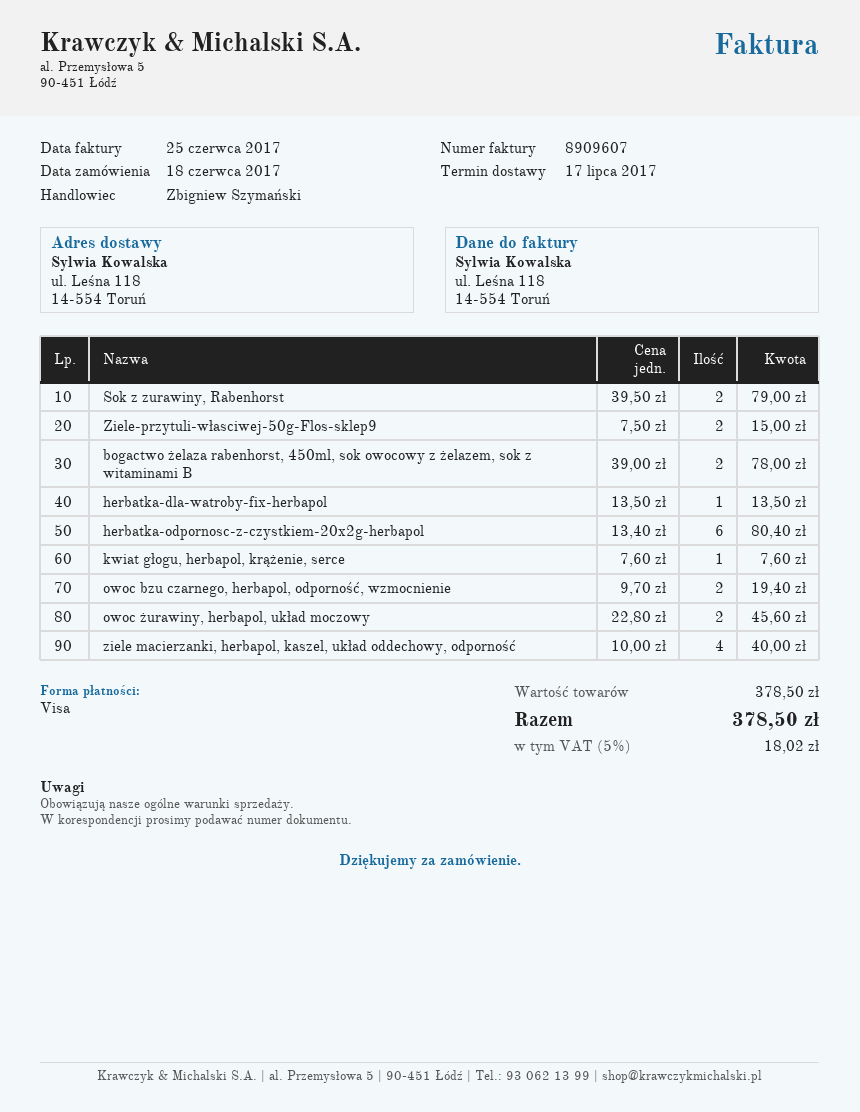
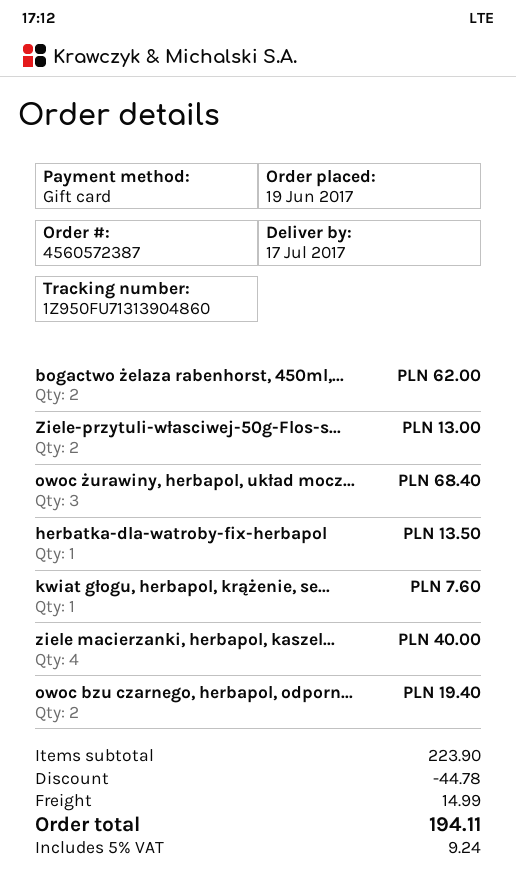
order date: 2017-06-18 -> 2017-06-19
payment method: Visa -> gift card
Sok z zurawiny, Rabenhorst: 2 for 79.00 -> none
Ziele-przytuli-własciwej-50g-Flos-sklep9: 2 for 15.00 -> 2 for 13.00
bogactwo żelaza rabenhorst, 450ml, sok owocowy z żelazem, sok z witaminami B: 2 for 78.00 -> 2 for 62.00
herbatka-odpornosc-z-czystkiem-20x2g-herbapol: 6 for 80.40 -> none
owoc żurawiny, herbapol, układ moczowy: 2 for 45.60 -> 3 for 68.40
subtotal: 378.50 -> 223.90
discount: none -> 44.78
shipping: none -> 14.99
tax: 5% = 18.02 -> 5% = 9.24
total: 378.50 -> 194.11

